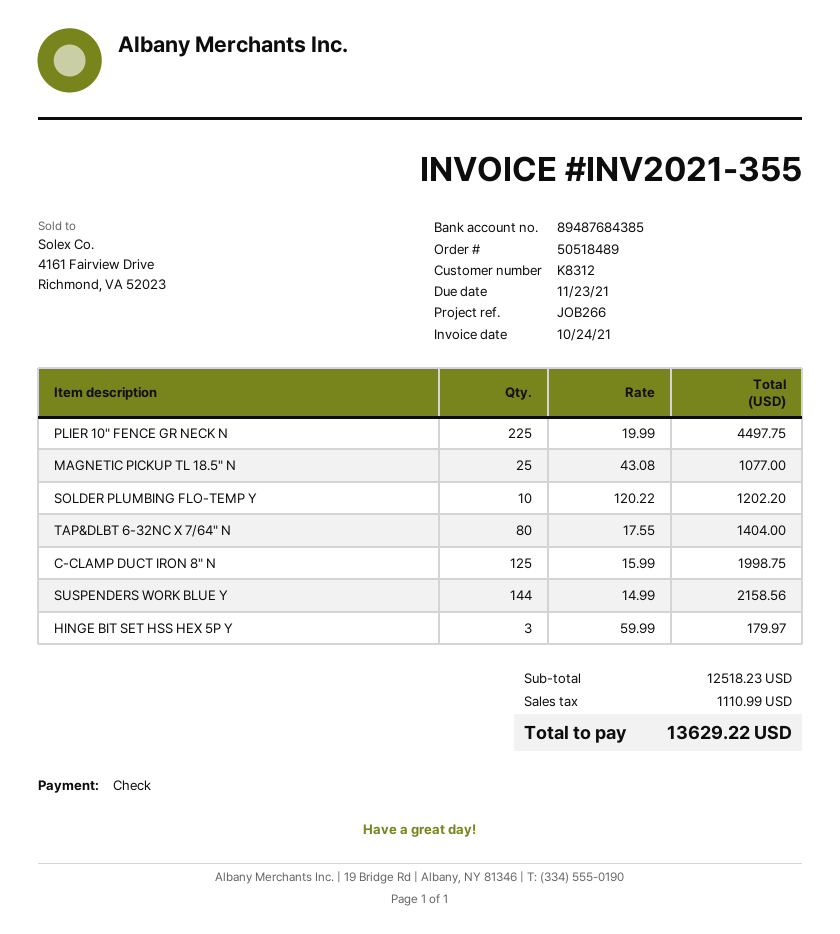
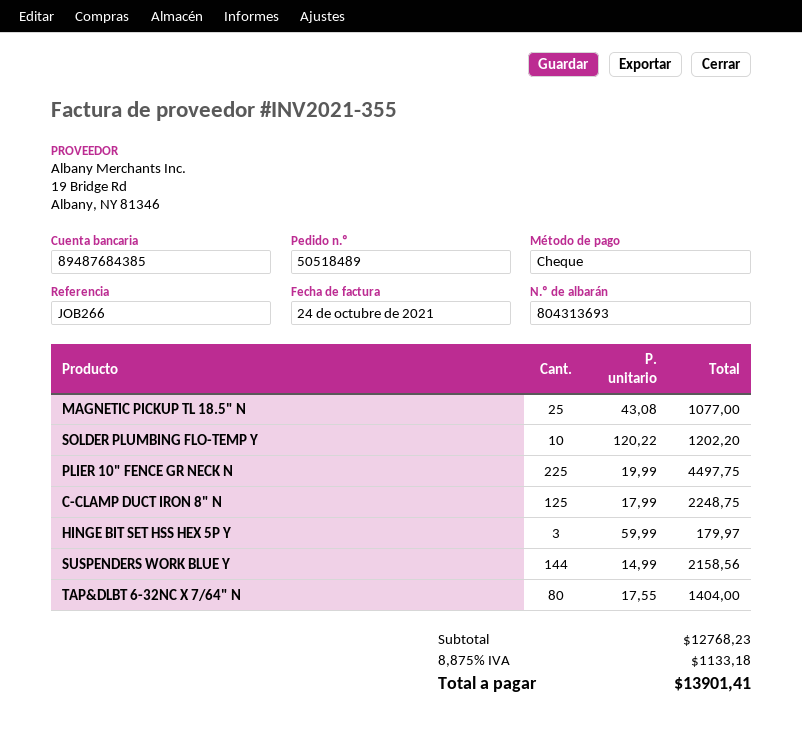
C-CLAMP DUCT IRON 8" N: 125 x 15.99 = 1998.75 -> 125 x 17.99 = 2248.75
subtotal: 12518.23 -> 12768.23
tax: 1110.99 -> 1133.18
total: 13629.22 -> 13901.41

